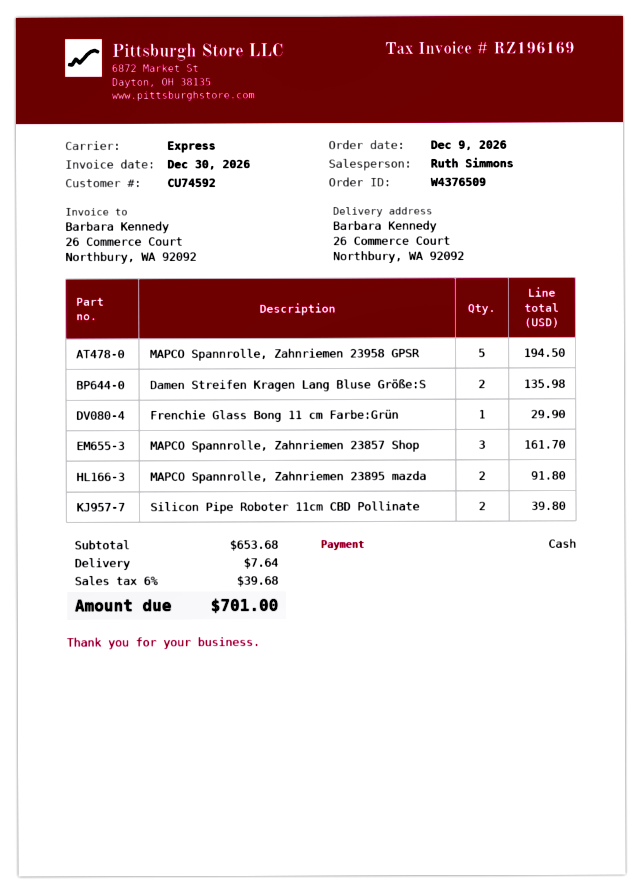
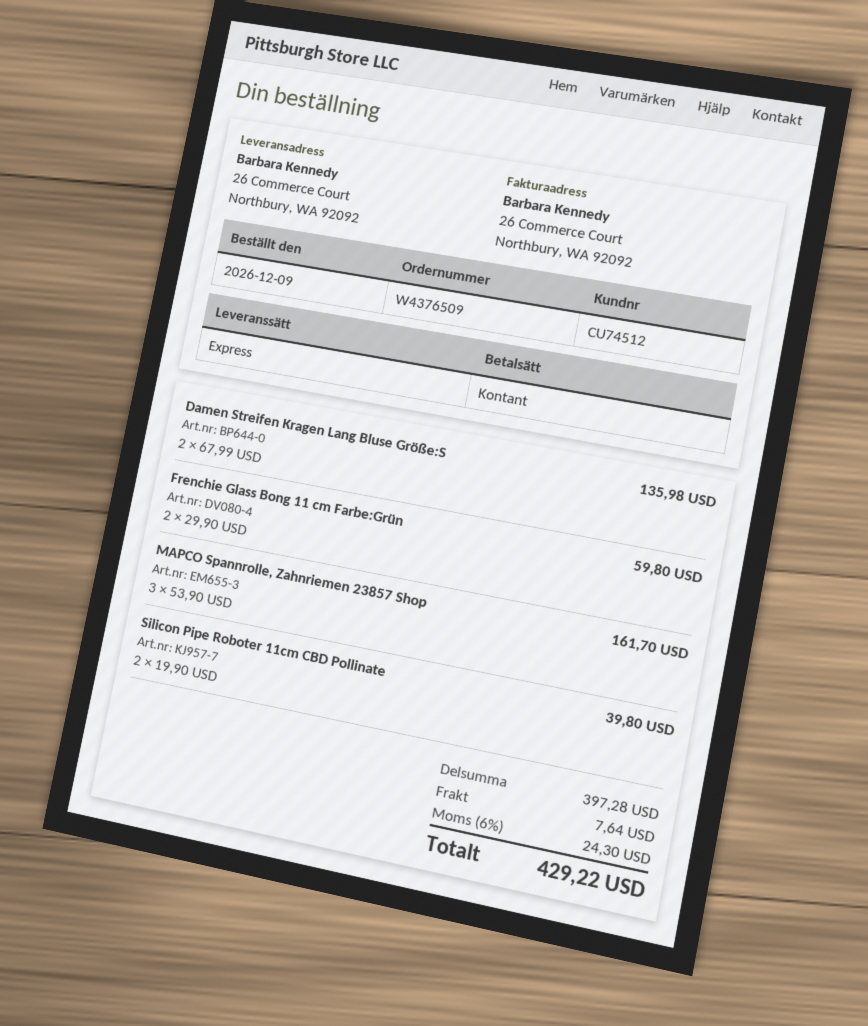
customer number: CU74592 -> CU74512
MAPCO Spannrolle, Zahnriemen 23958 GPSR: 5 for 194.50 -> none
Frenchie Glass Bong 11 cm Farbe:Grün: 1 for 29.90 -> 2 for 59.80
MAPCO Spannrolle, Zahnriemen 23895 mazda: 2 for 91.80 -> none
subtotal: 653.68 -> 397.28
tax: 6% = 39.68 -> 6% = 24.30
total: 701.00 -> 429.22

